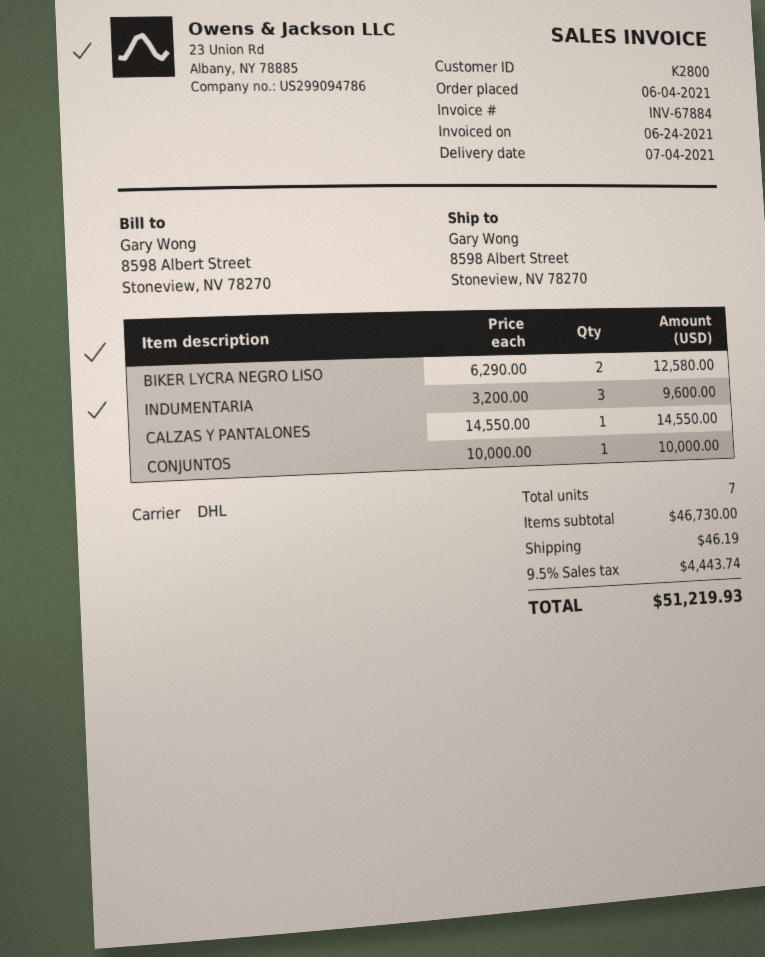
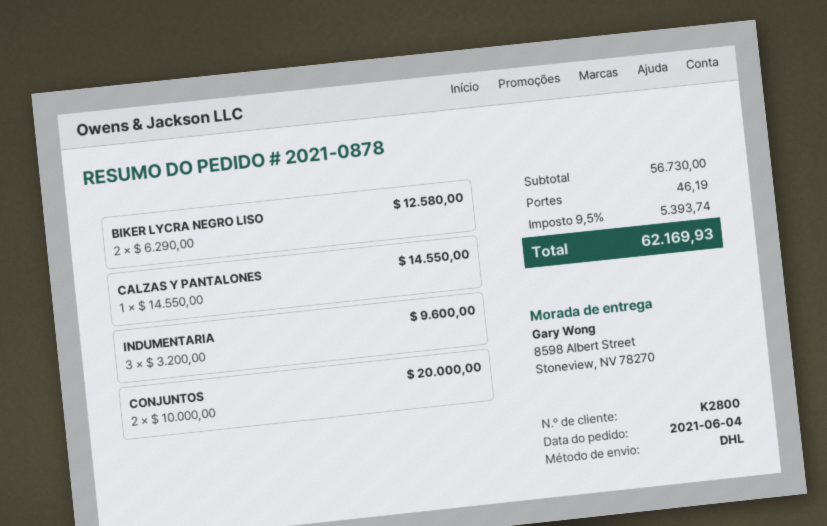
CONJUNTOS: 1 x 10000.00 = 10000.00 -> 2 x 10000.00 = 20000.00
subtotal: 46730.00 -> 56730.00
tax: 9.5% = 4443.74 -> 9.5% = 5393.74
total: 51219.93 -> 62169.93

